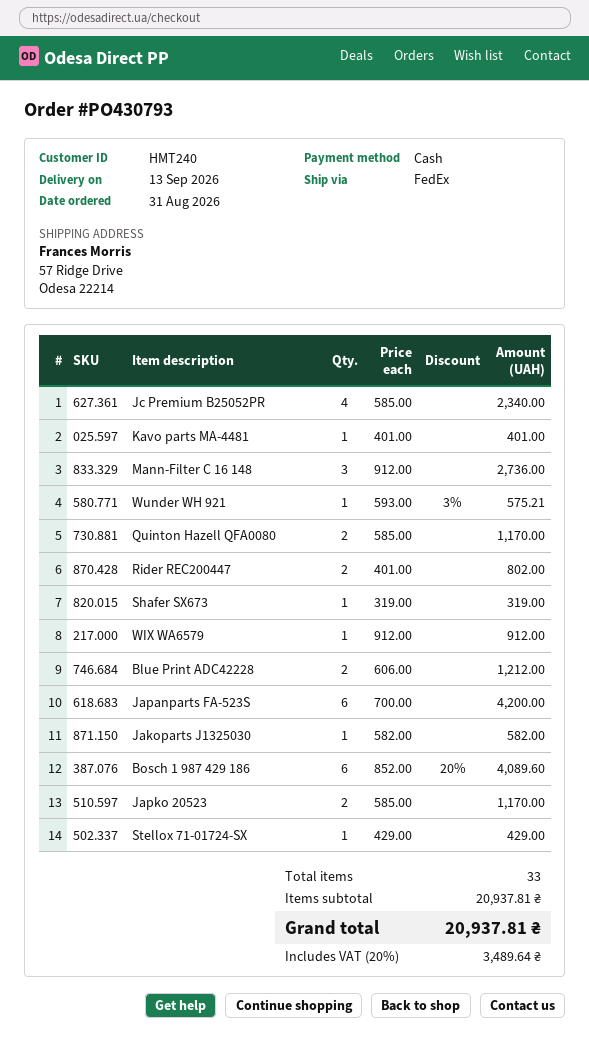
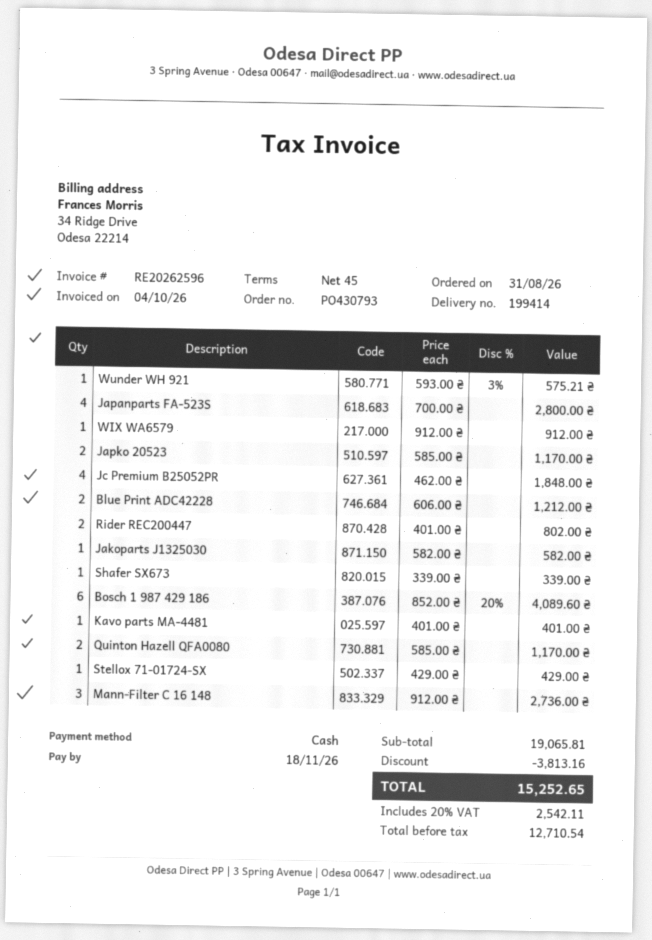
Jc Premium B25052PR: 4 x 585.00 = 2340.00 -> 4 x 462.00 = 1848.00
Shafer SX673: 1 x 319.00 = 319.00 -> 1 x 339.00 = 339.00
Japanparts FA-523S: 6 x 700.00 = 4200.00 -> 4 x 700.00 = 2800.00
subtotal: 20937.81 -> 19065.81
discount: none -> 3813.16
tax: 20% = 3489.64 -> 20% = 2542.11
total: 20937.81 -> 15252.65

